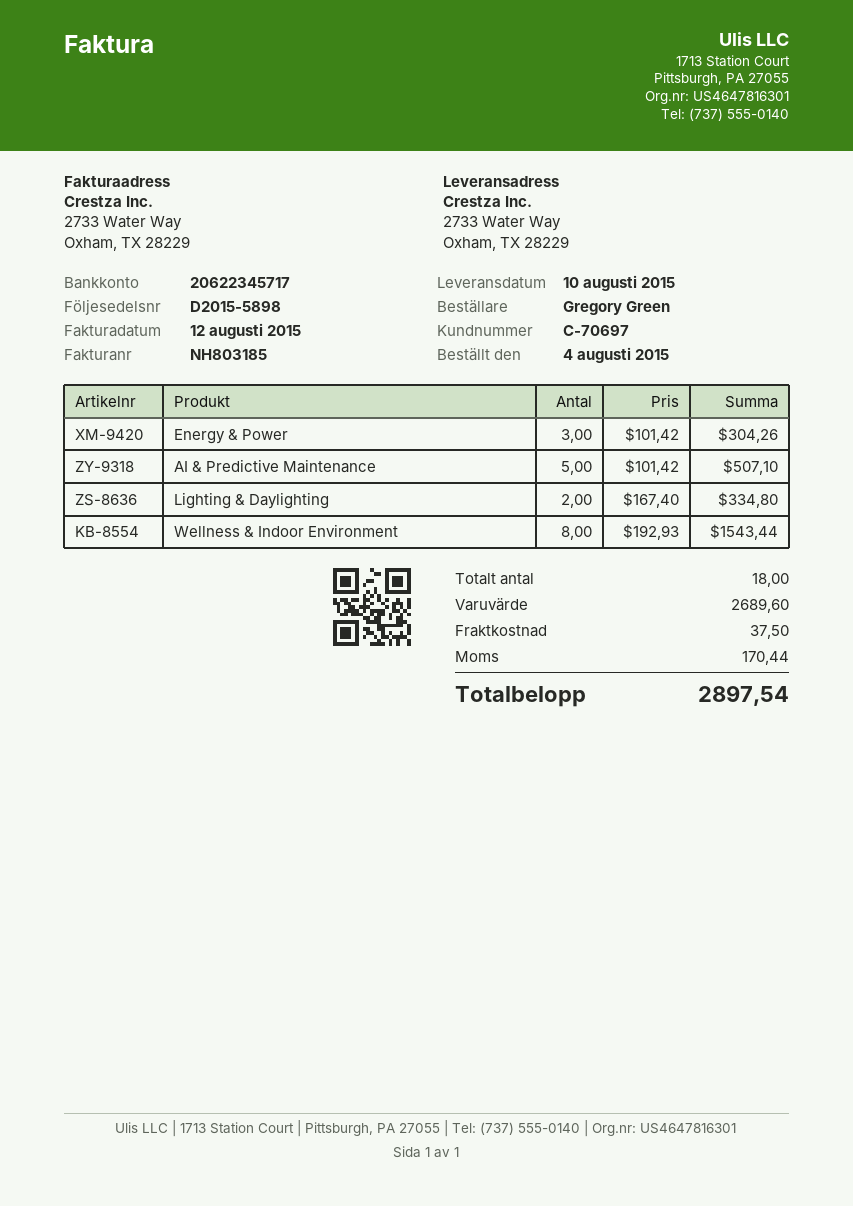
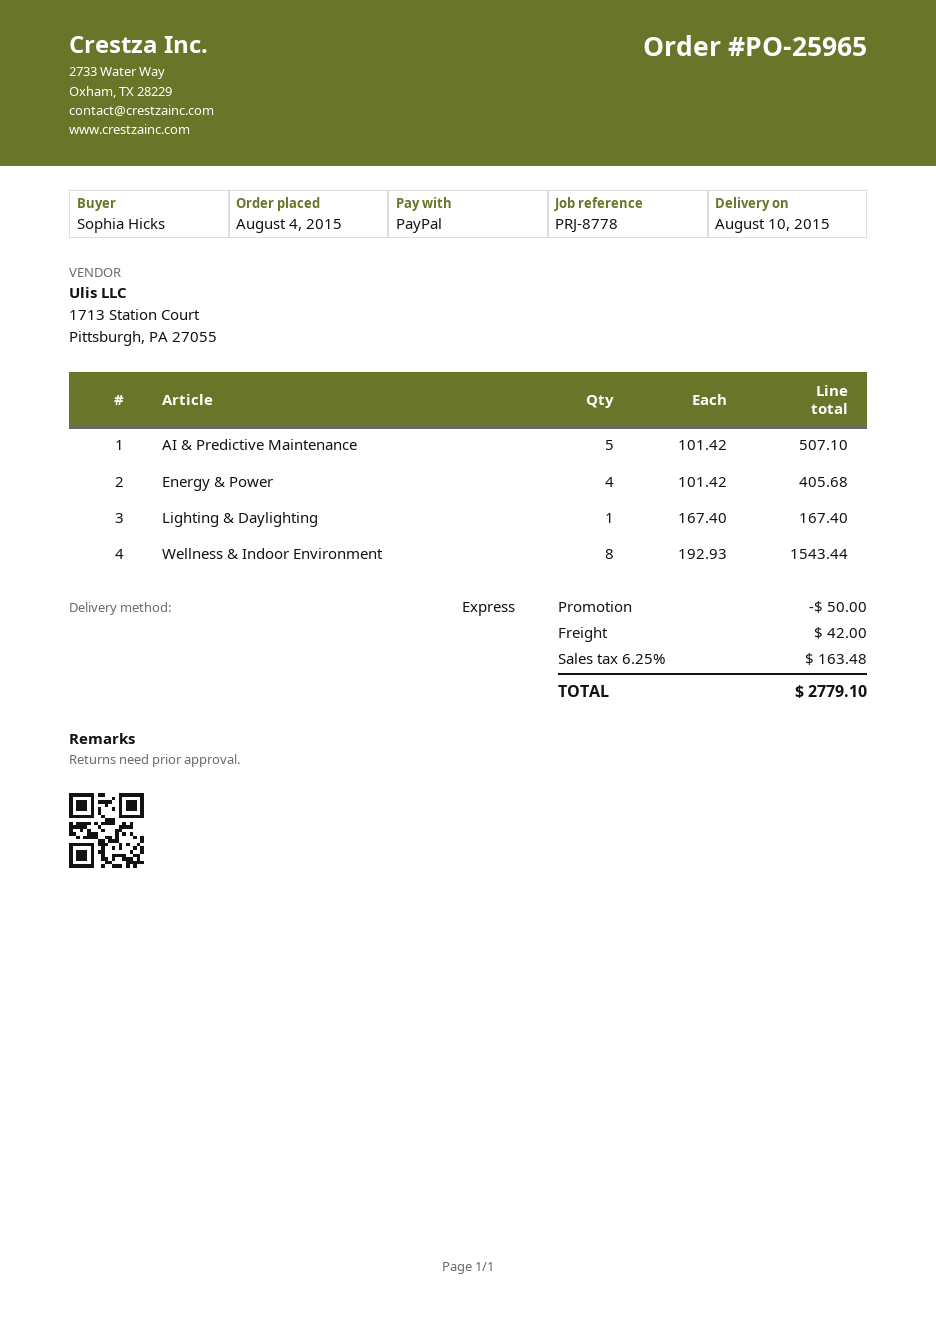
ordered by: Gregory Green -> Sophia Hicks
Energy & Power: 3 x 101.42 = 304.26 -> 4 x 101.42 = 405.68
Lighting & Daylighting: 2 x 167.40 = 334.80 -> 1 x 167.40 = 167.40
discount: none -> 50.00
shipping: 37.50 -> 42.00
tax: 170.44 -> 163.48
total: 2897.54 -> 2779.10

